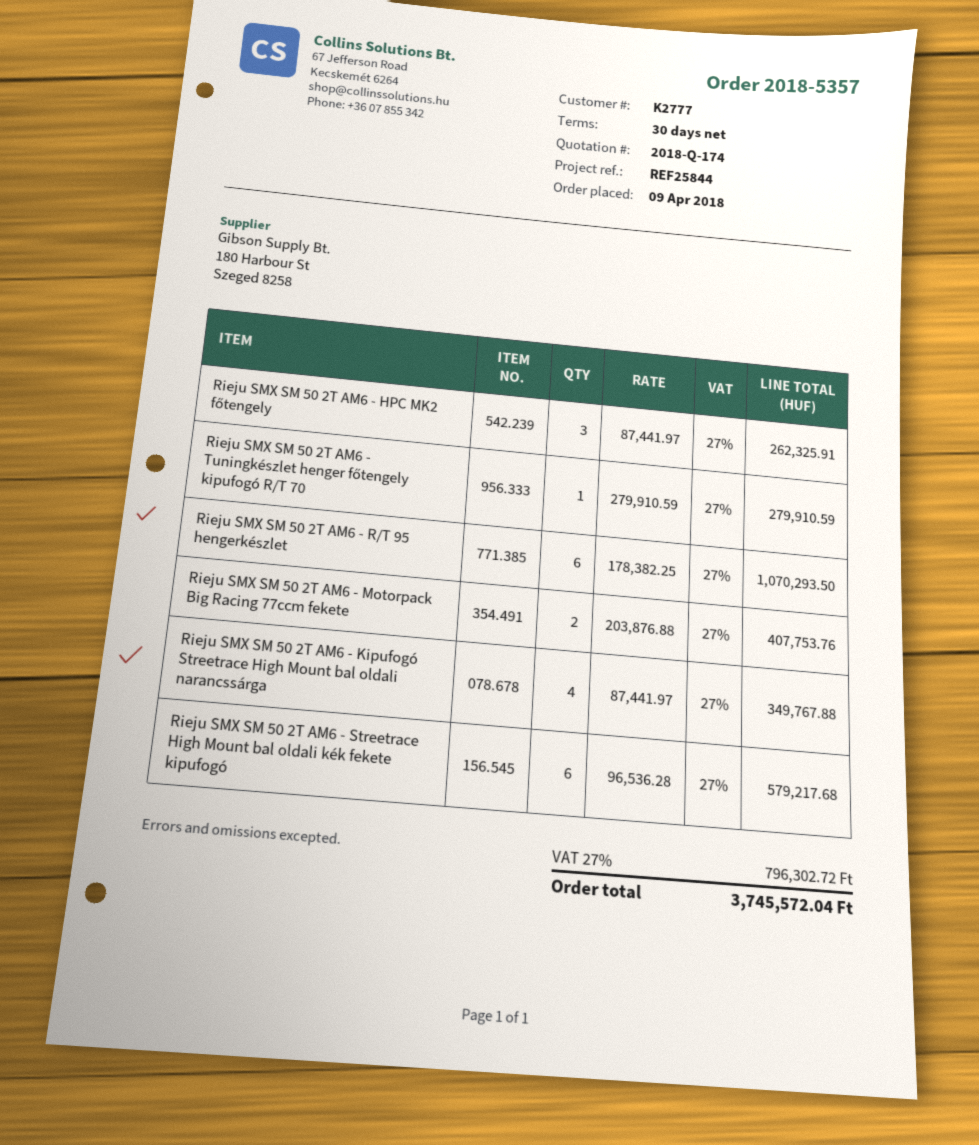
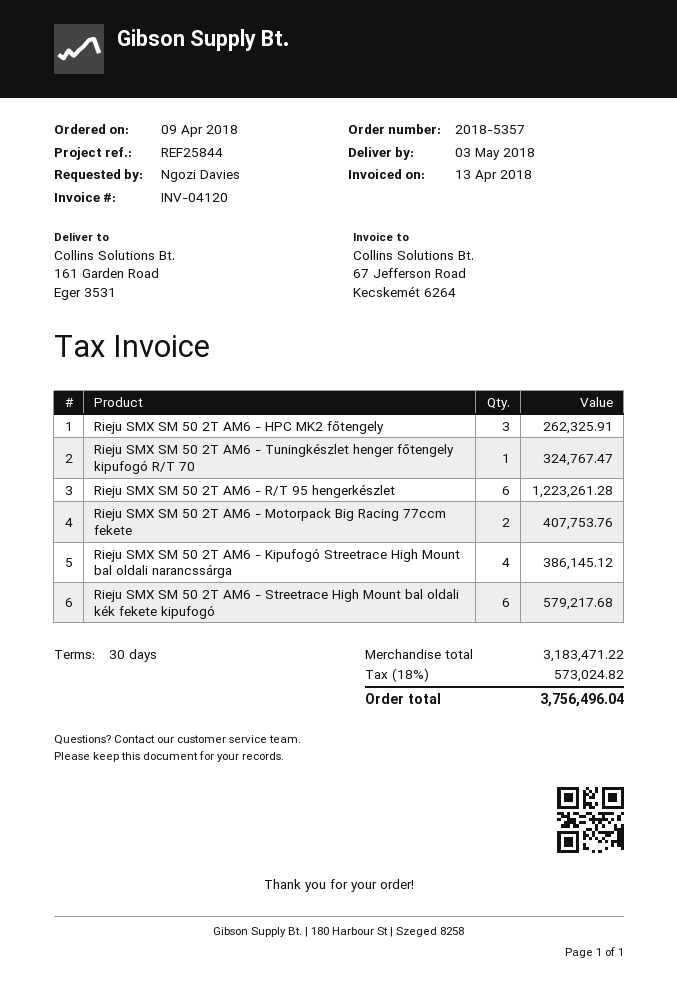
Rieju SMX SM 50 2T AM6 - Tuningkészlet henger főtengely kipufogó R/T 70: 1 for 279910.59 -> 1 for 324767.47
Rieju SMX SM 50 2T AM6 - R/T 95 hengerkészlet: 6 for 1070293.50 -> 6 for 1223261.28
Rieju SMX SM 50 2T AM6 - Kipufogó Streetrace High Mount bal oldali narancssárga: 4 for 349767.88 -> 4 for 386145.12
tax: 27% = 796302.72 -> 18% = 573024.82
total: 3745572.04 -> 3756496.04

